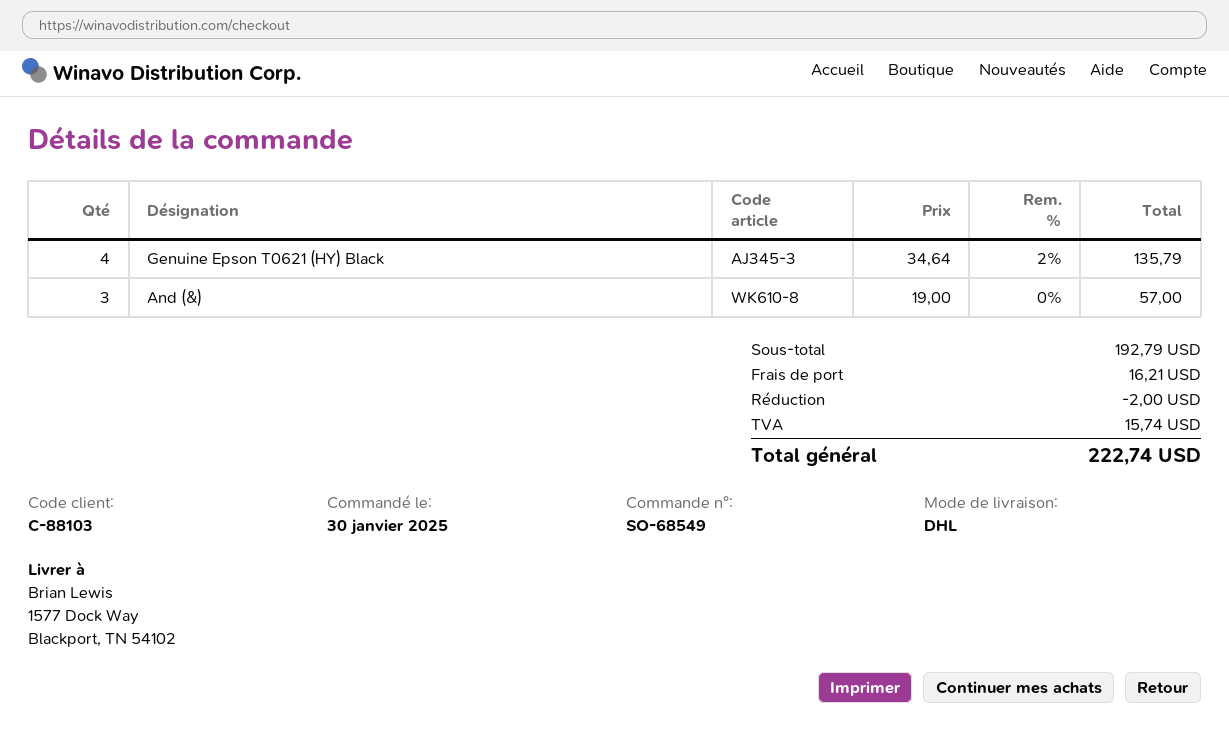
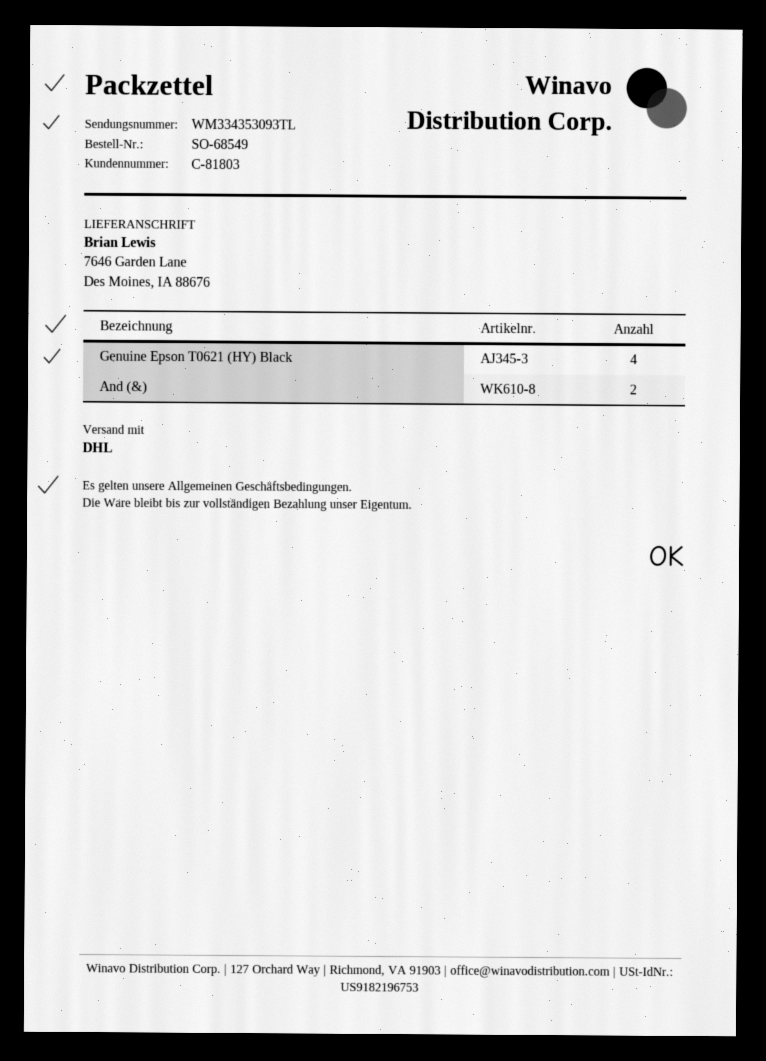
customer number: C-88103 -> C-81803
ship to: 1577 Dock Way, Blackport, TN 54102 -> 7646 Garden Lane, Des Moines, IA 88676
And (&): 3 -> 2

